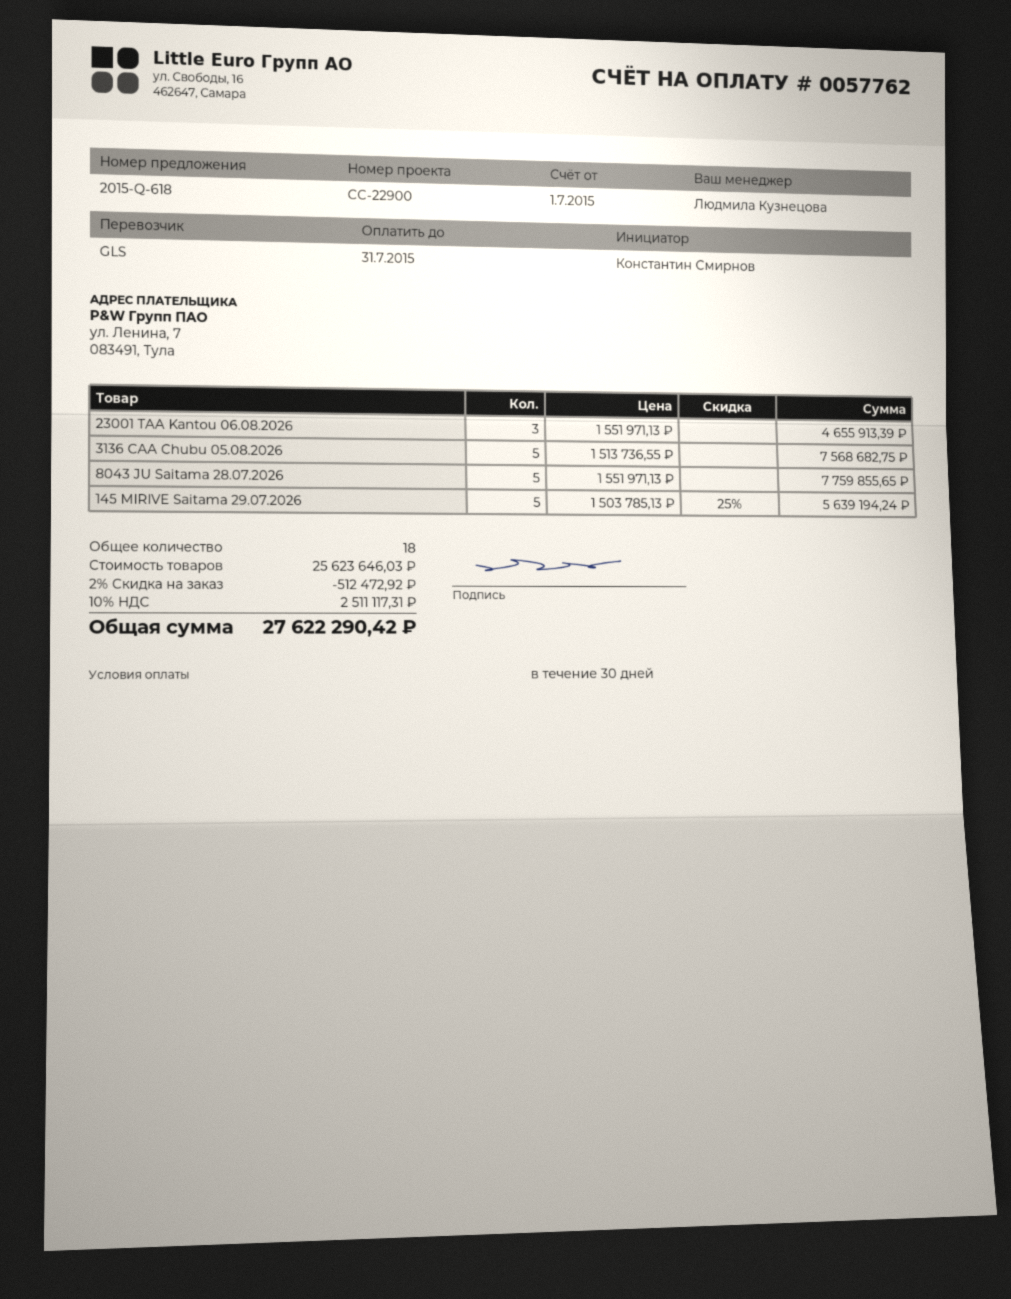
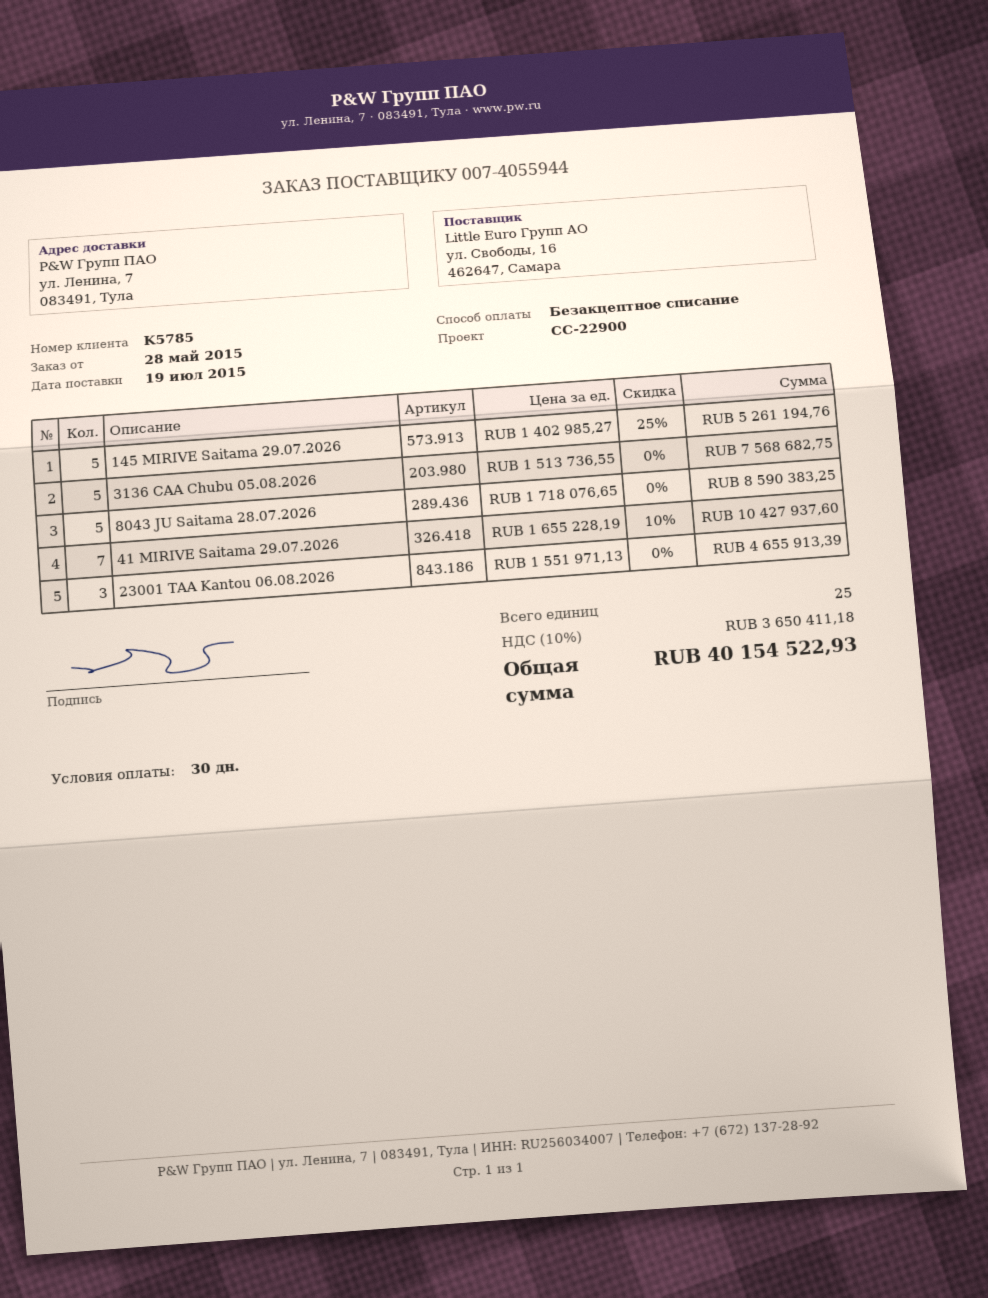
8043 JU Saitama 28.07.2026: 5 x 1551971.13 = 7759855.65 -> 5 x 1718076.65 = 8590383.25
145 MIRIVE Saitama 29.07.2026: 5 x 1503785.13 - 25% = 5639194.24 -> 5 x 1402985.27 - 25% = 5261194.76
41 MIRIVE Saitama 29.07.2026: none -> 7 x 1655228.19 - 10% = 10427937.60
total quantity: 18 -> 25
discount: 2% = 512472.92 -> none
tax: 10% = 2511117.31 -> 10% = 3650411.18
total: 27622290.42 -> 40154522.93

